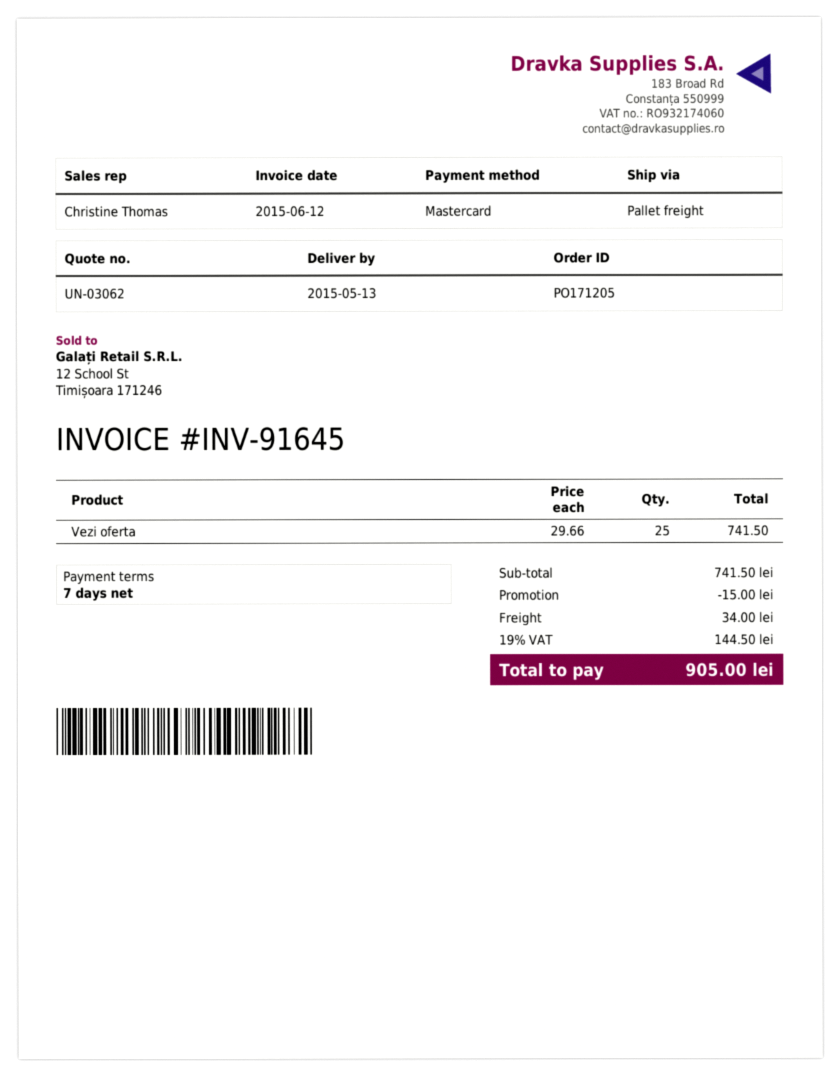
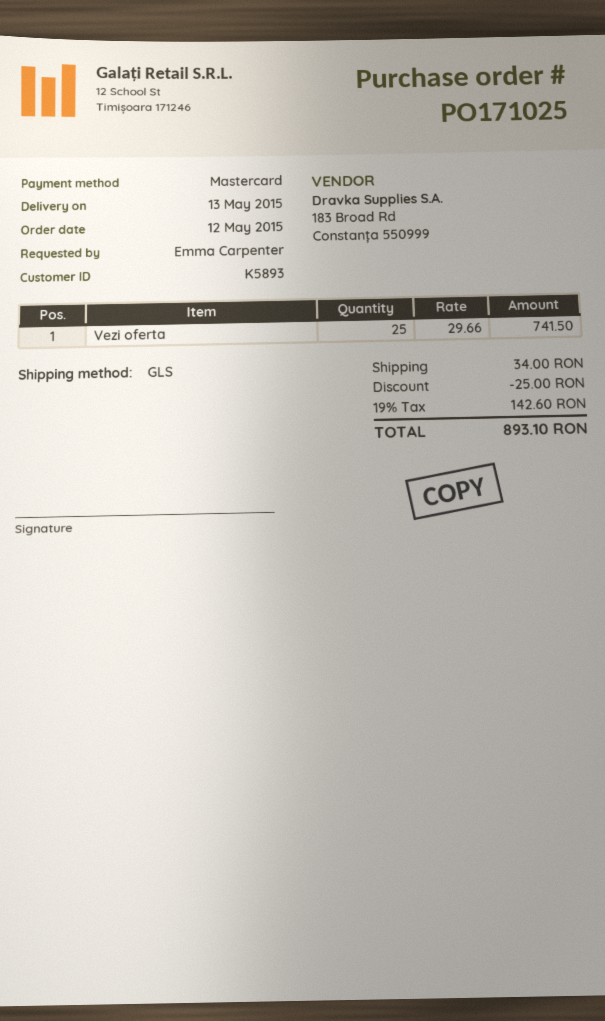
order number: PO171205 -> PO171025
shipping method: pallet freight -> GLS
discount: 15.00 -> 25.00
tax: 19% = 144.50 -> 19% = 142.60
total: 905.00 -> 893.10

